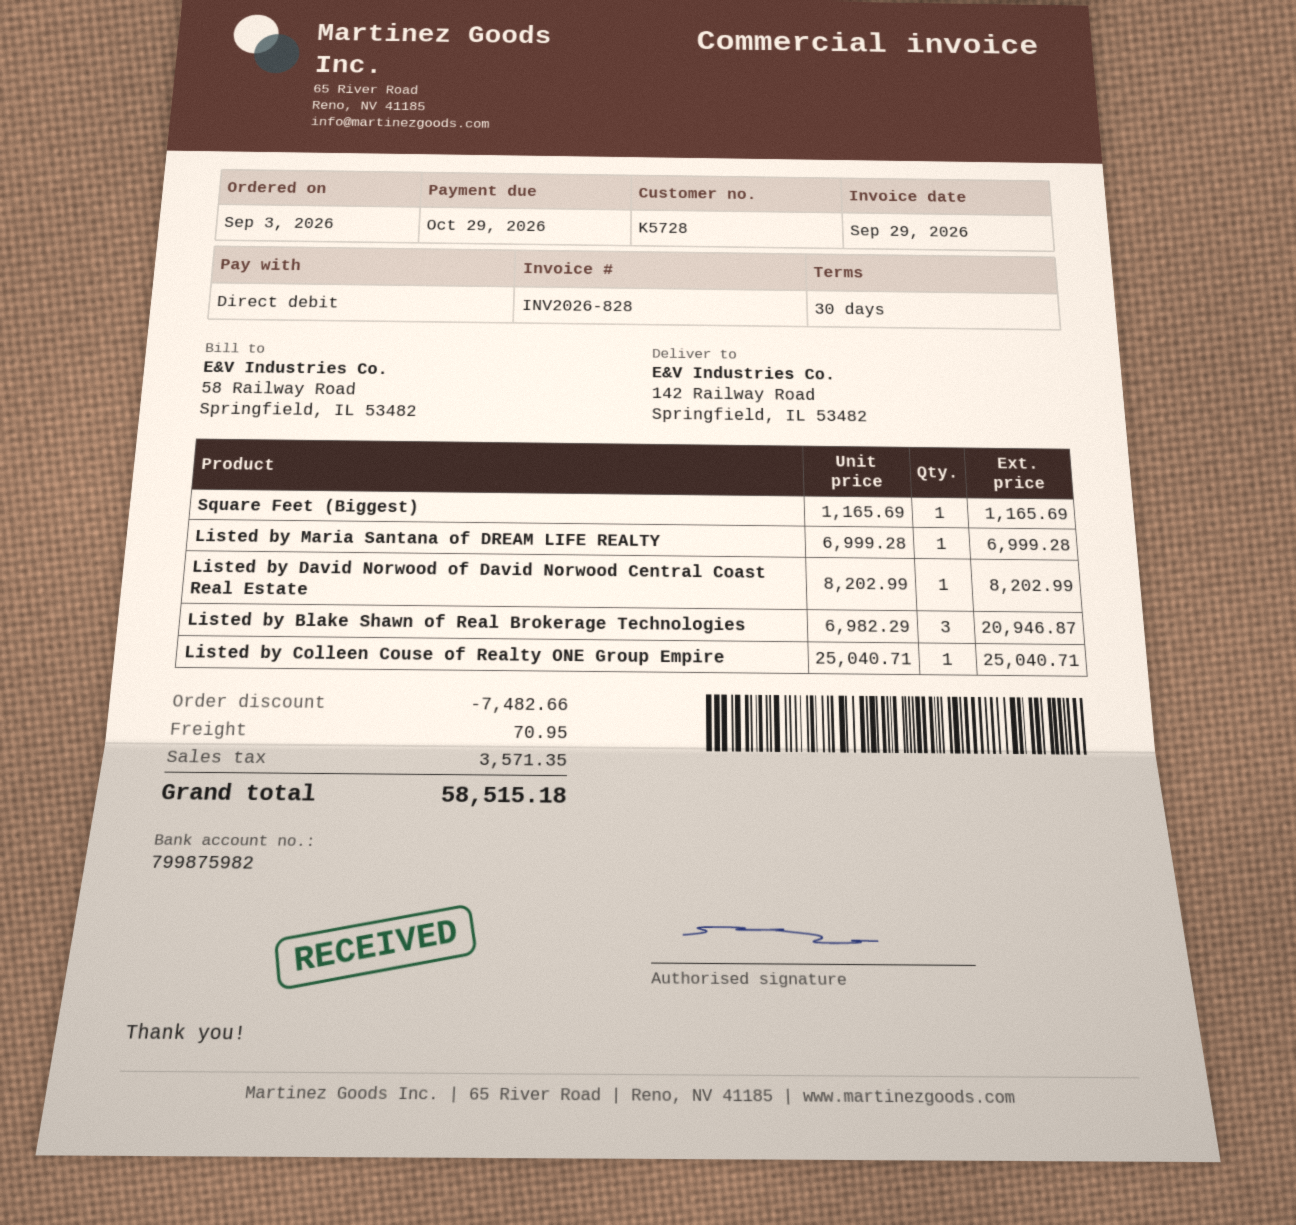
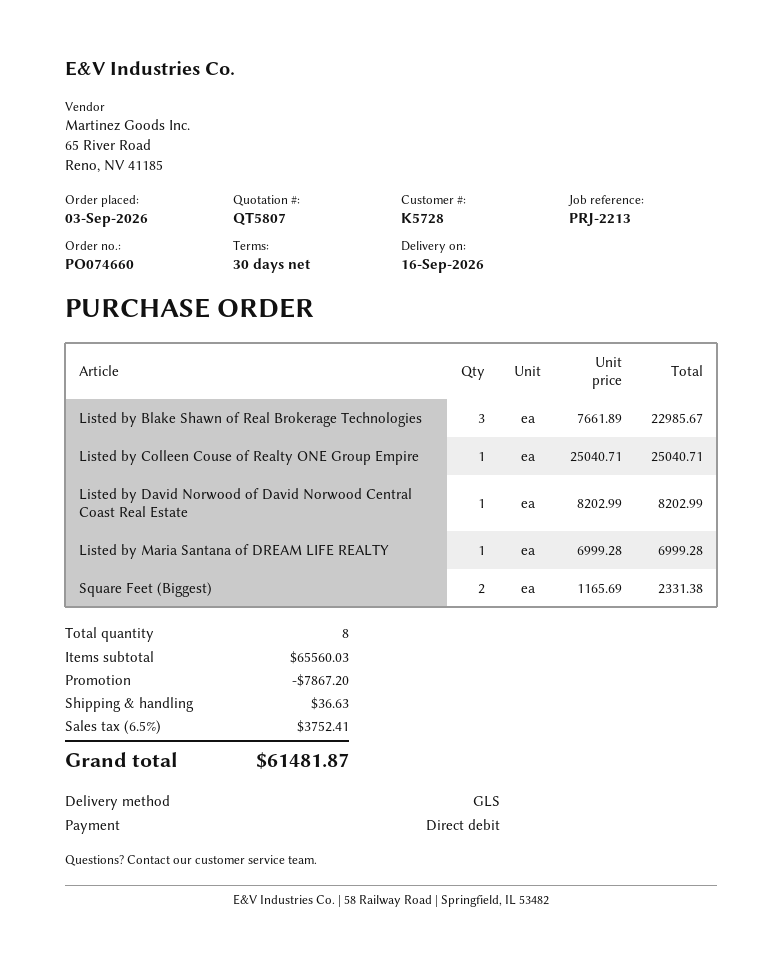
Square Feet (Biggest): 1 x 1165.69 = 1165.69 -> 2 x 1165.69 = 2331.38
Listed by Blake Shawn of Real Brokerage Technologies: 3 x 6982.29 = 20946.87 -> 3 x 7661.89 = 22985.67
discount: 7482.66 -> 7867.20
shipping: 70.95 -> 36.63
tax: 3571.35 -> 3752.41
total: 58515.18 -> 61481.87

